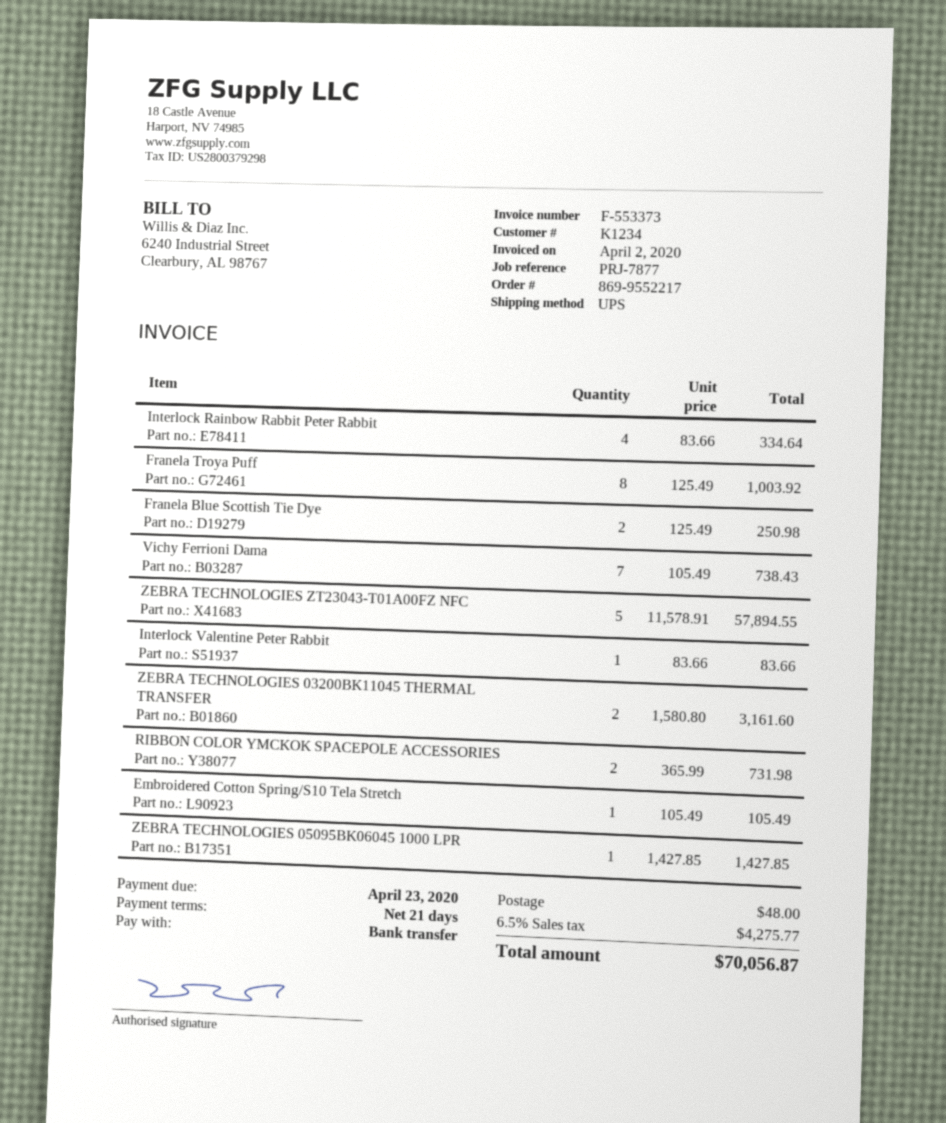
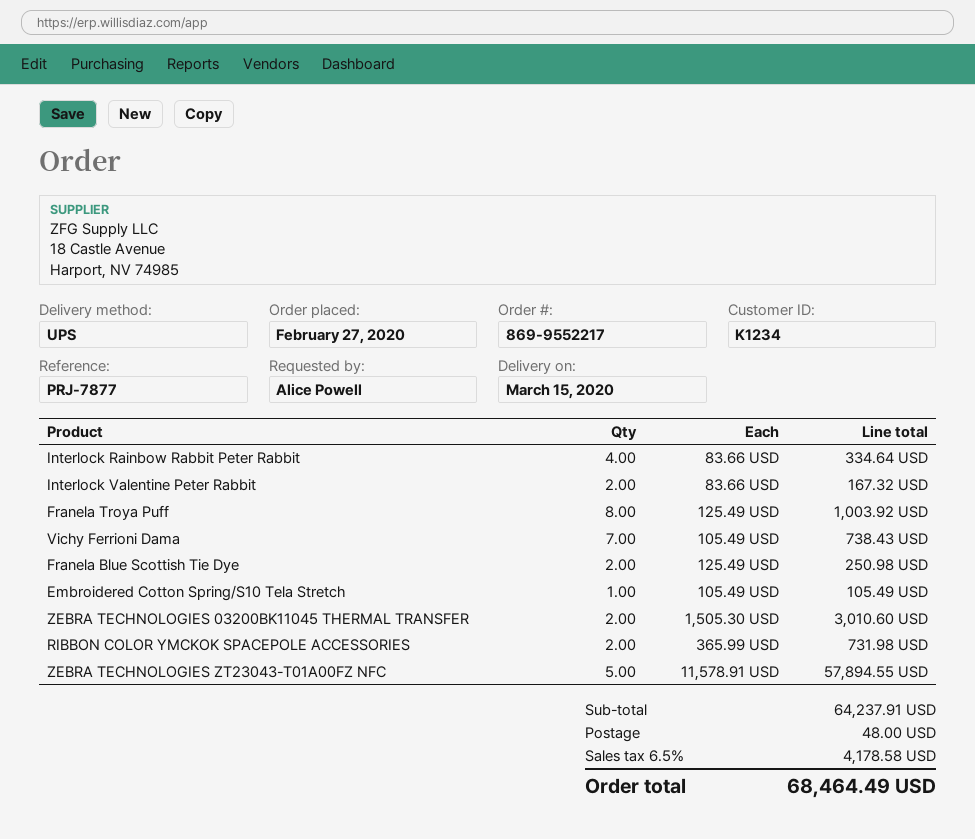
Interlock Valentine Peter Rabbit: 1 x 83.66 = 83.66 -> 2 x 83.66 = 167.32
ZEBRA TECHNOLOGIES 03200BK11045 THERMAL TRANSFER: 2 x 1580.80 = 3161.60 -> 2 x 1505.30 = 3010.60
ZEBRA TECHNOLOGIES 05095BK06045 1000 LPR: 1 x 1427.85 = 1427.85 -> none
tax: 6.5% = 4275.77 -> 6.5% = 4178.58
total: 70056.87 -> 68464.49

